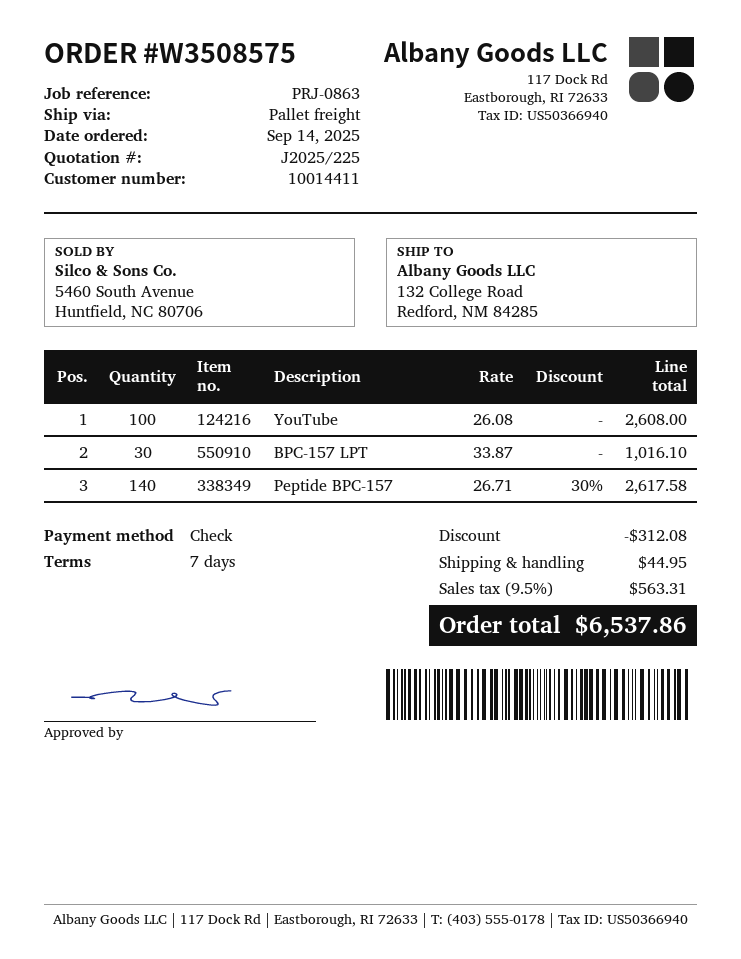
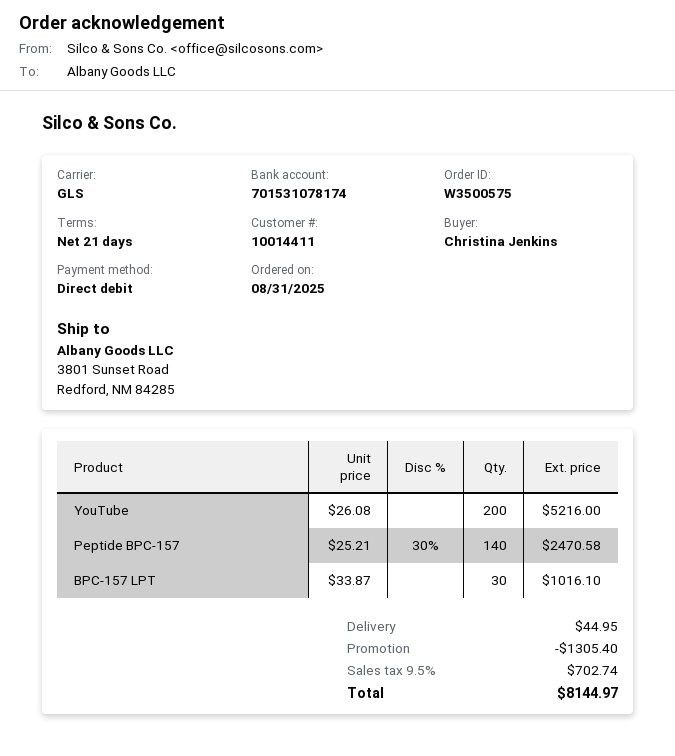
order number: W3508575 -> W3500575
order date: 2025-09-14 -> 2025-08-31
payment terms: 7 days -> 21 days
payment method: cheque -> direct debit
shipping method: pallet freight -> GLS
ship to: 132 College Road, Redford, NM 84285 -> 3801 Sunset Road, Redford, NM 84285
YouTube: 100 x 26.08 = 2608.00 -> 200 x 26.08 = 5216.00
Peptide BPC-157: 140 x 26.71 - 30% = 2617.58 -> 140 x 25.21 - 30% = 2470.58
discount: 312.08 -> 1305.40
tax: 9.5% = 563.31 -> 9.5% = 702.74
total: 6537.86 -> 8144.97

